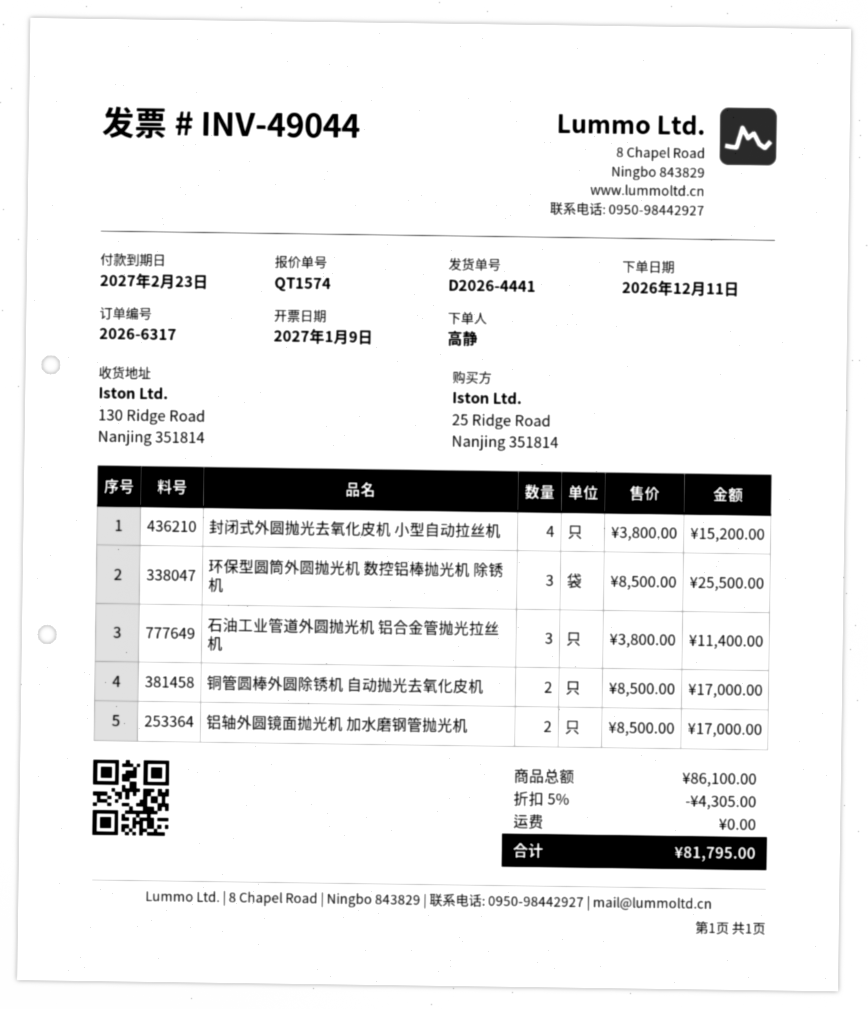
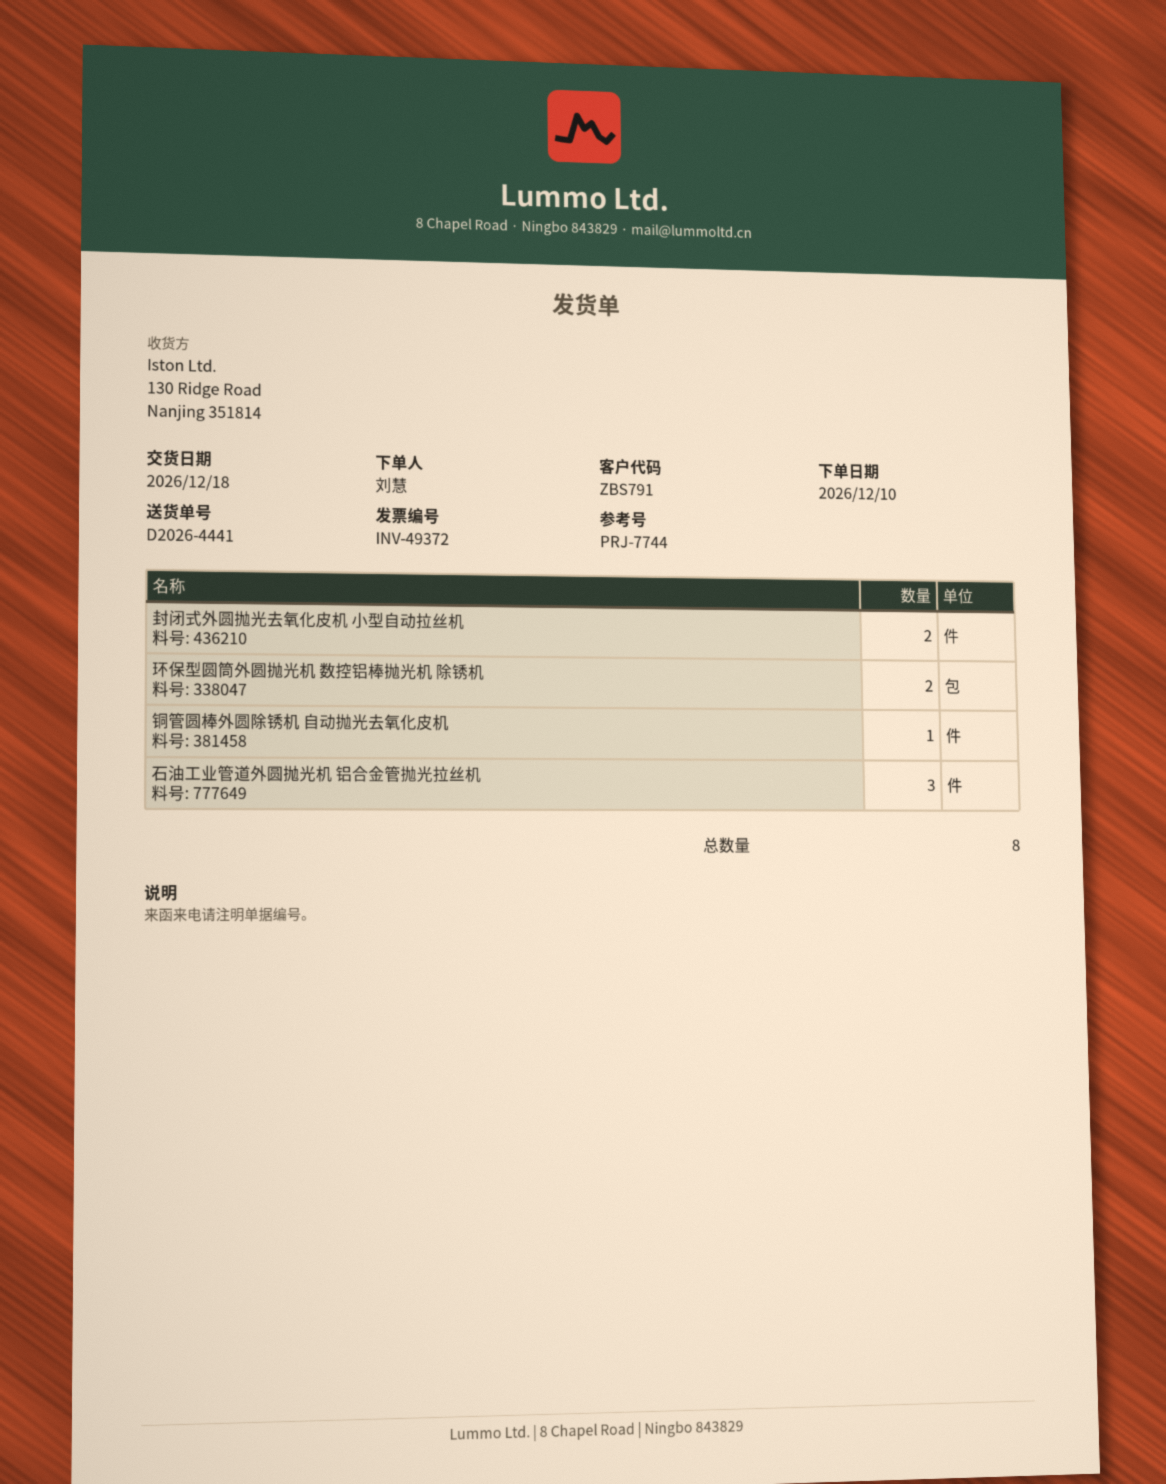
order date: 2026-12-11 -> 2026-12-10
invoice number: INV-49044 -> INV-49372
ordered by: 高静 -> 刘慧
封闭式外圆抛光去氧化皮机 小型自动拉丝机: 4 -> 2
环保型圆筒外圆抛光机 数控铝棒抛光机 除锈机: 3 -> 2
铜管圆棒外圆除锈机 自动抛光去氧化皮机: 2 -> 1
铝轴外圆镜面抛光机 加水磨钢管抛光机: 2 -> none

